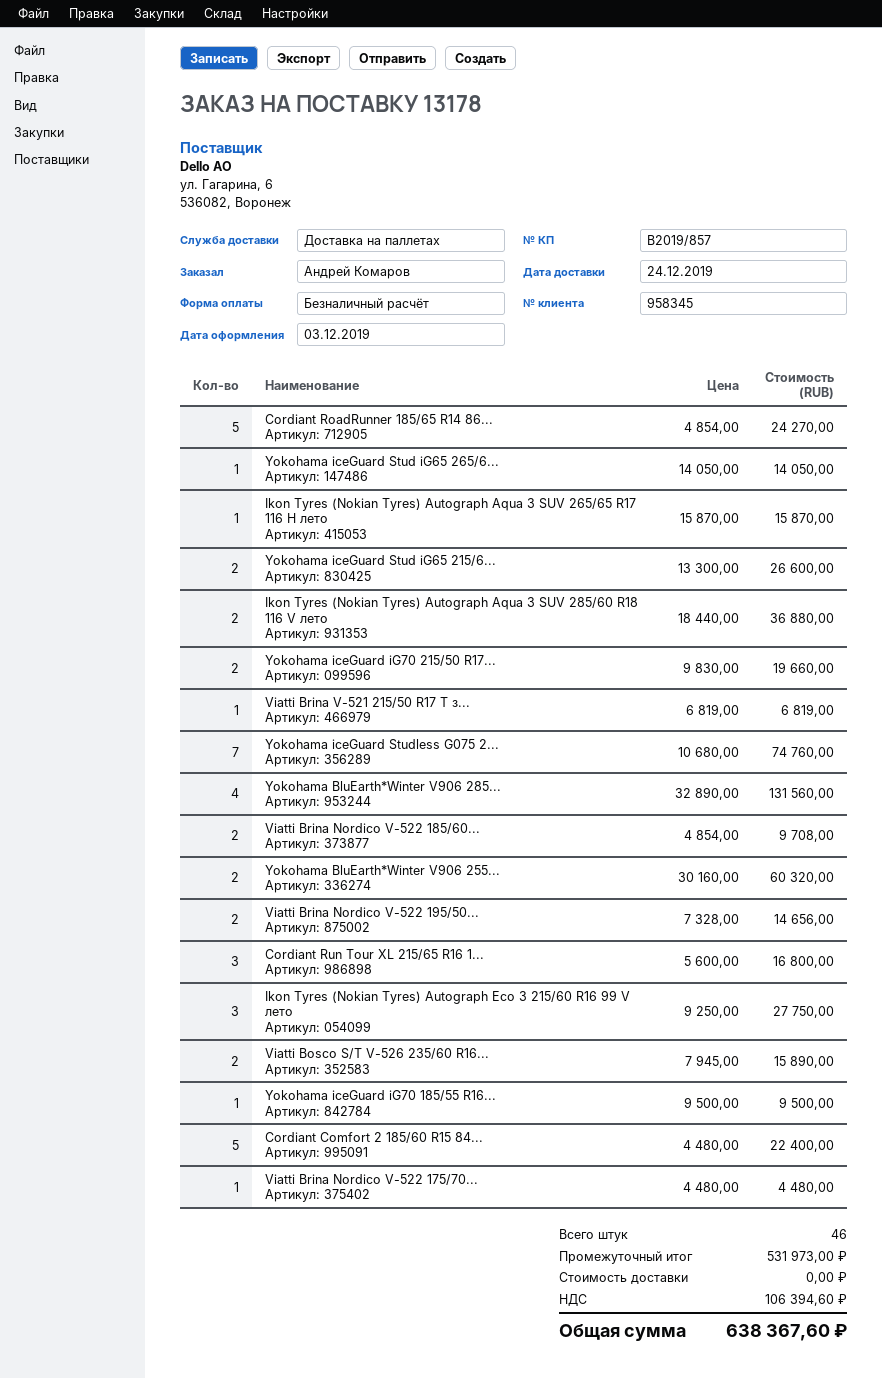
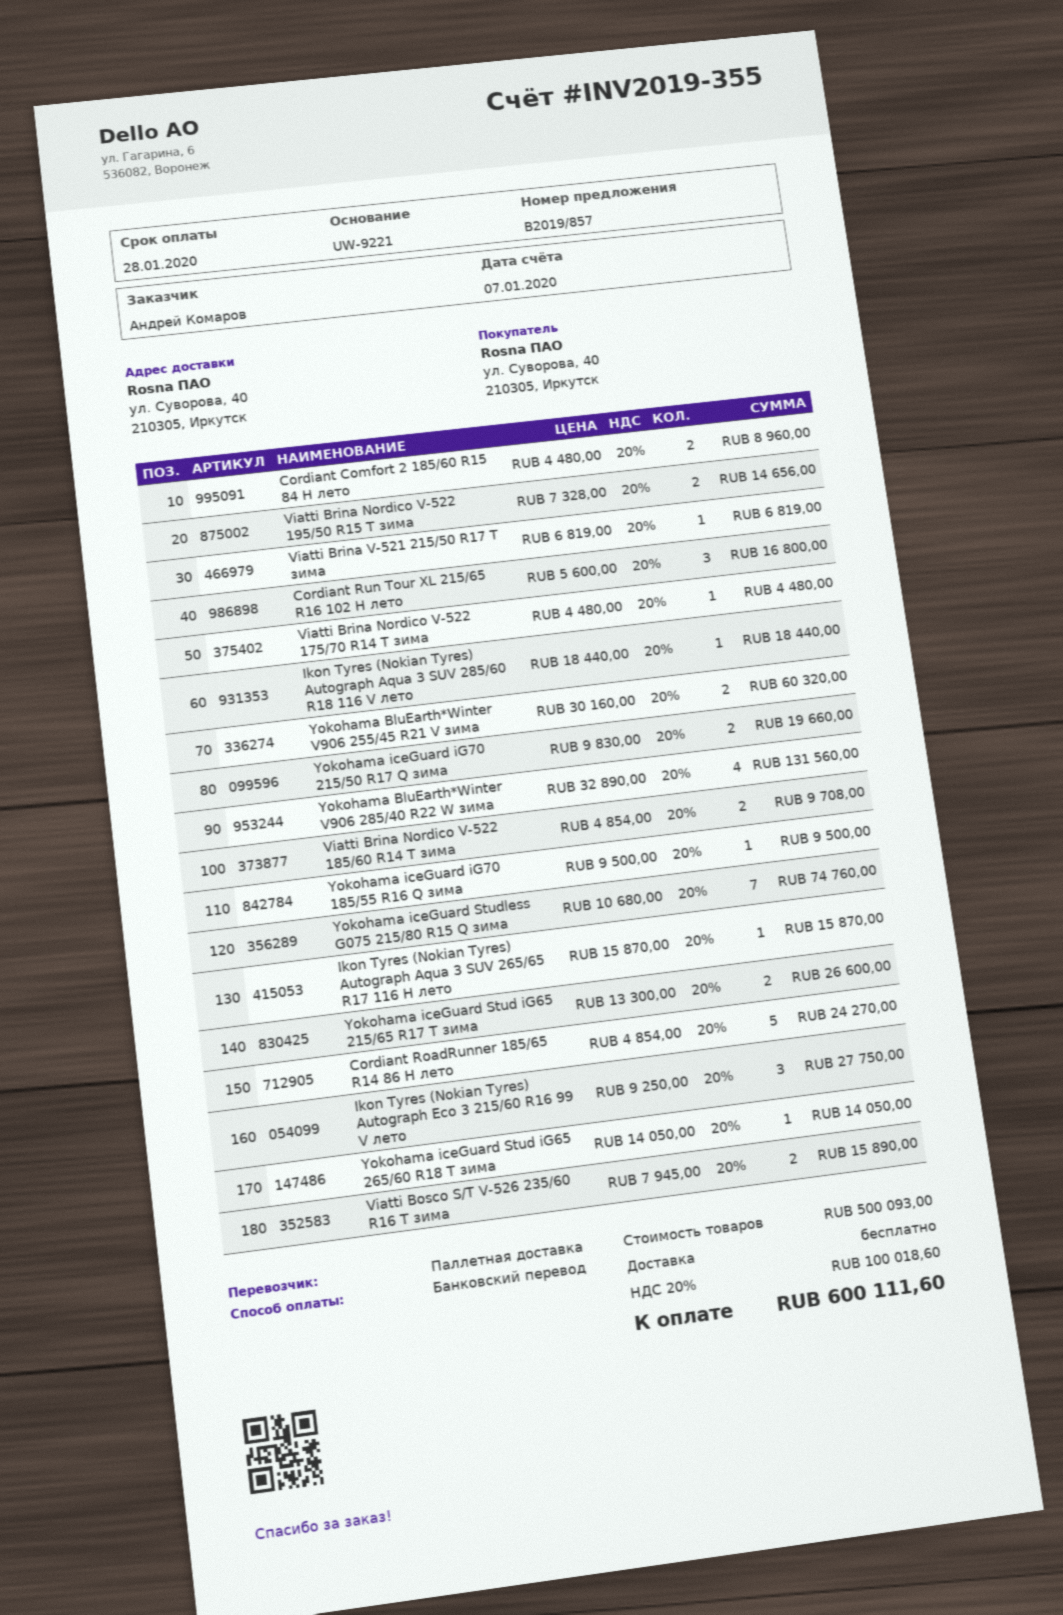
Ikon Tyres (Nokian Tyres) Autograph Aqua 3 SUV 285/60 R18 116 V лето: 2 x 18440.00 = 36880.00 -> 1 x 18440.00 = 18440.00
Cordiant Comfort 2 185/60 R15 84...: 5 x 4480.00 = 22400.00 -> 2 x 4480.00 = 8960.00
subtotal: 531973.00 -> 500093.00
tax: 106394.60 -> 100018.60
total: 638367.60 -> 600111.60

